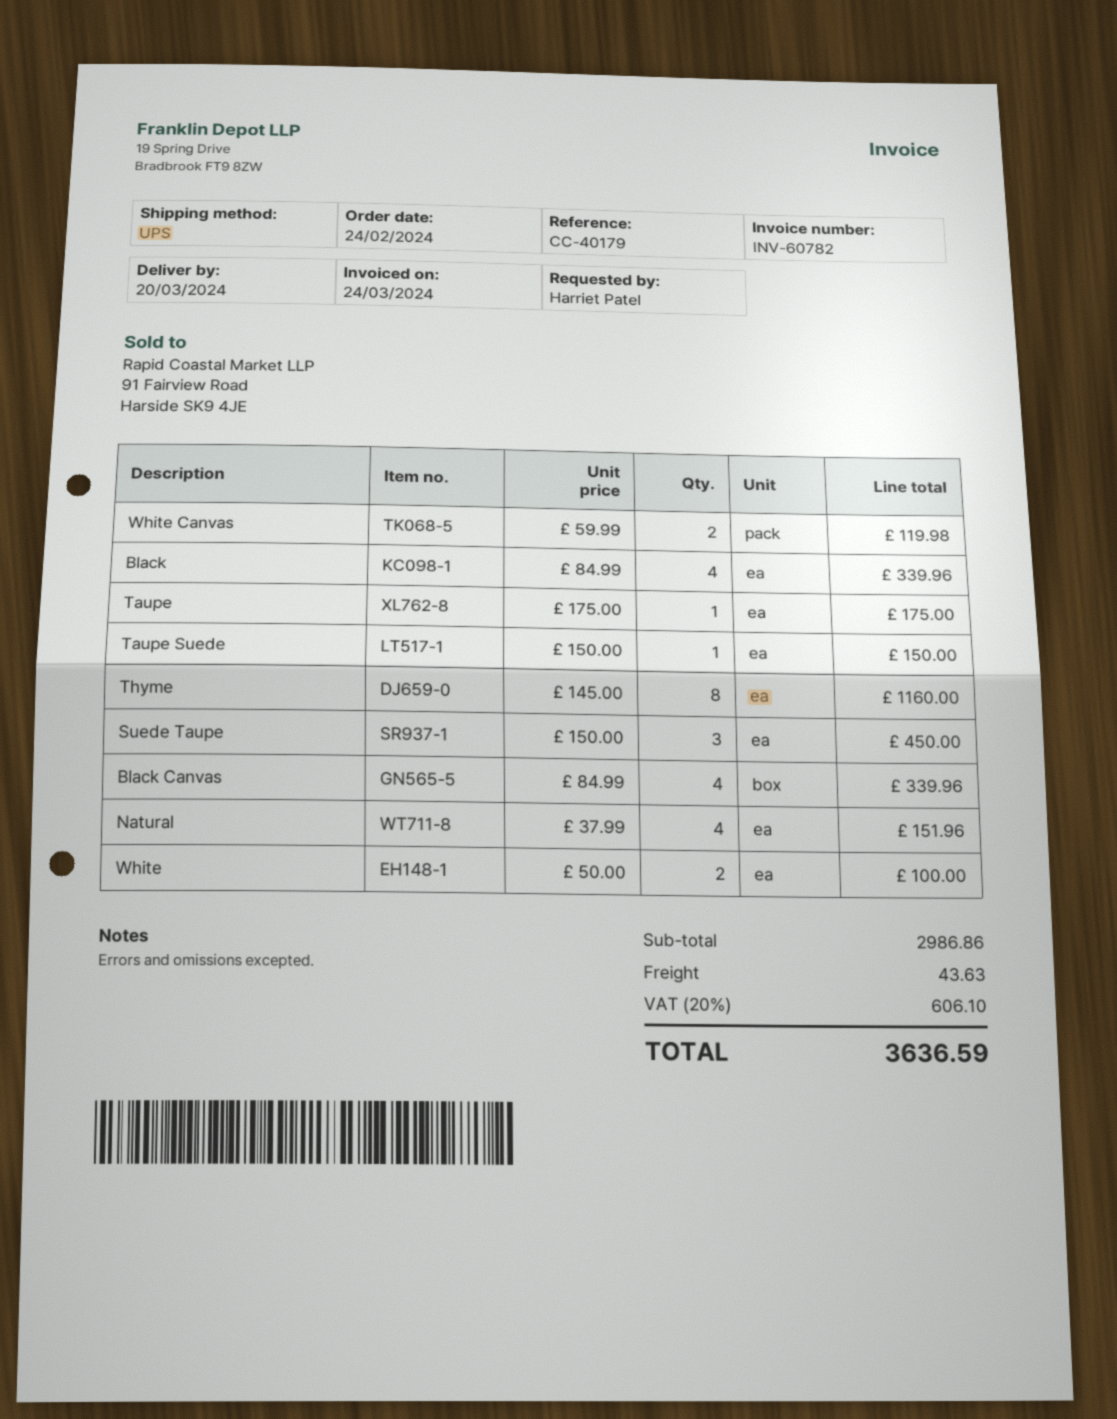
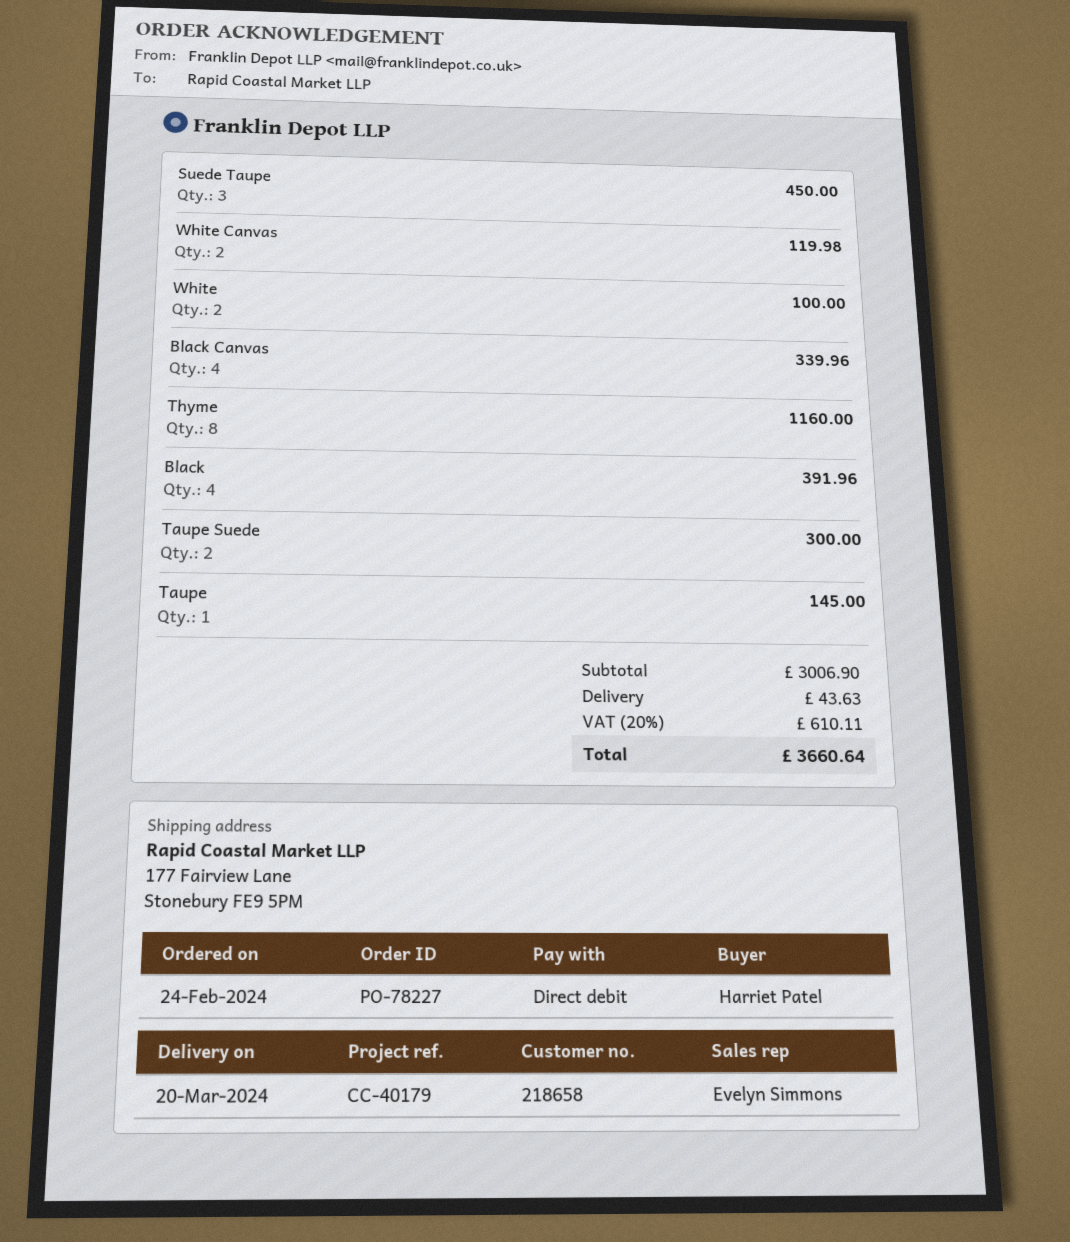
Black: 4 for 339.96 -> 4 for 391.96
Taupe: 1 for 175.00 -> 1 for 145.00
Taupe Suede: 1 for 150.00 -> 2 for 300.00
Natural: 4 for 151.96 -> none
subtotal: 2986.86 -> 3006.90
tax: 20% = 606.10 -> 20% = 610.11
total: 3636.59 -> 3660.64

